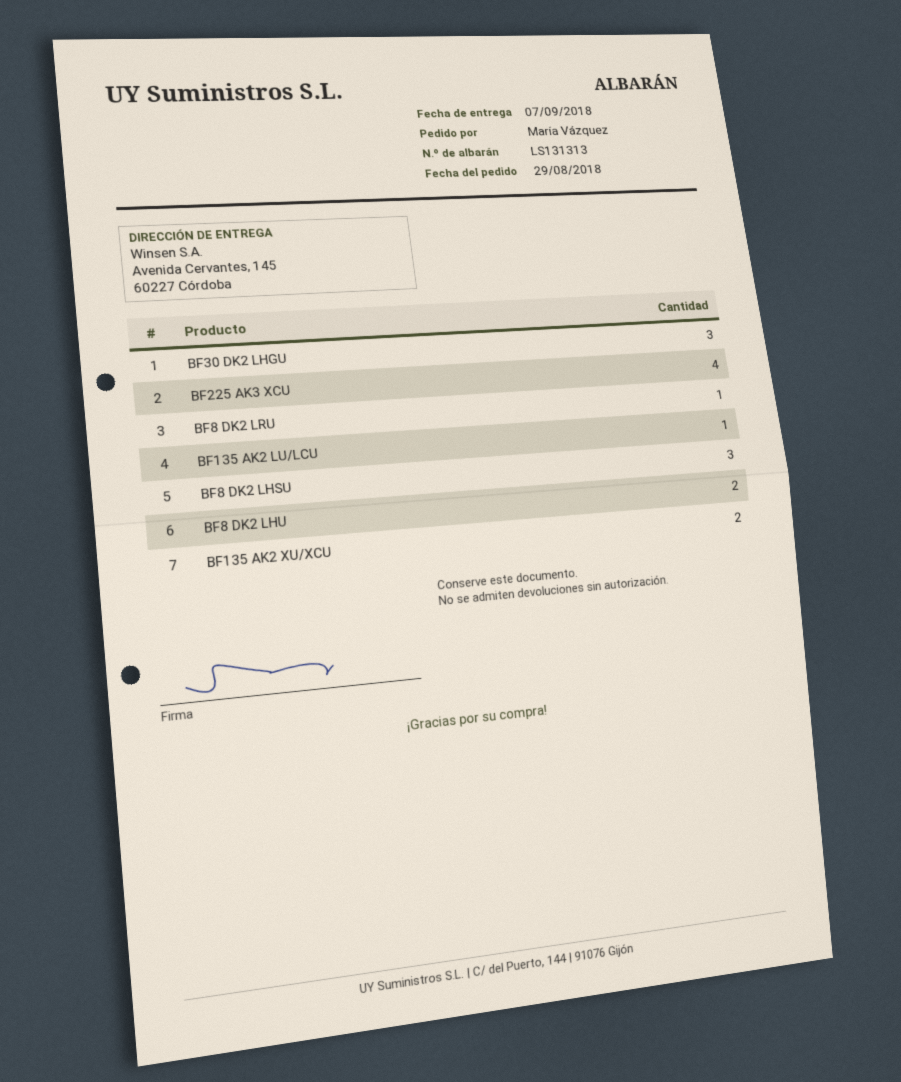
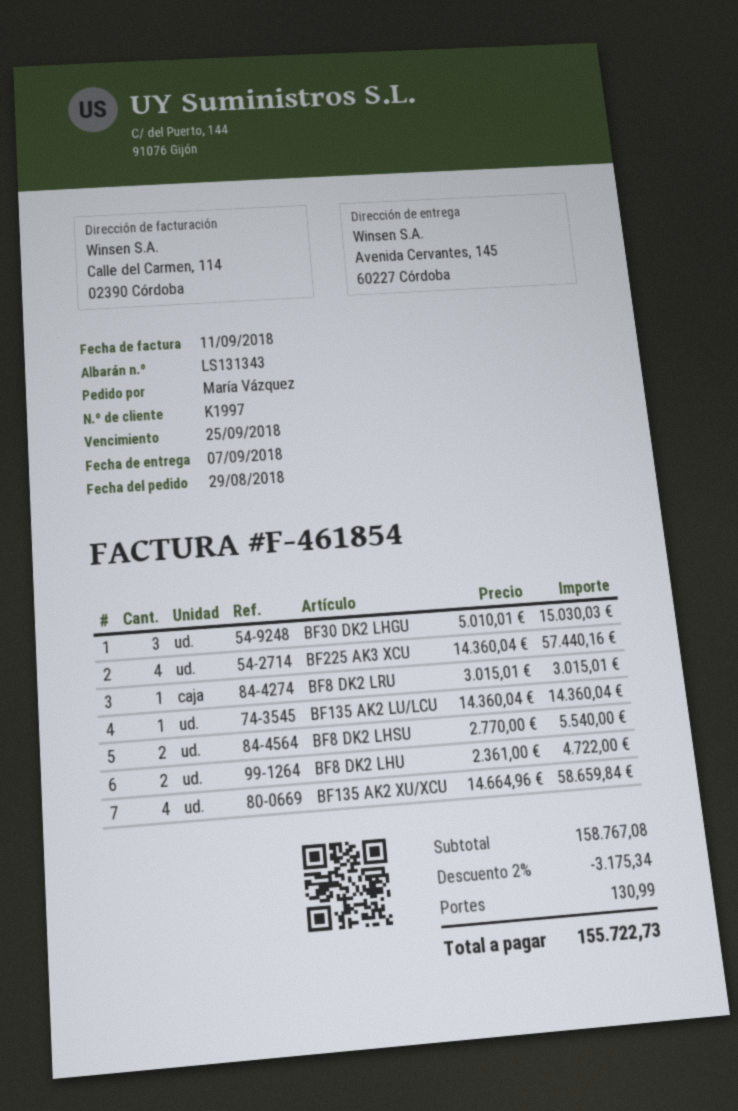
delivery note number: LS131313 -> LS131343
BF8 DK2 LHSU: 3 -> 2
BF135 AK2 XU/XCU: 2 -> 4

